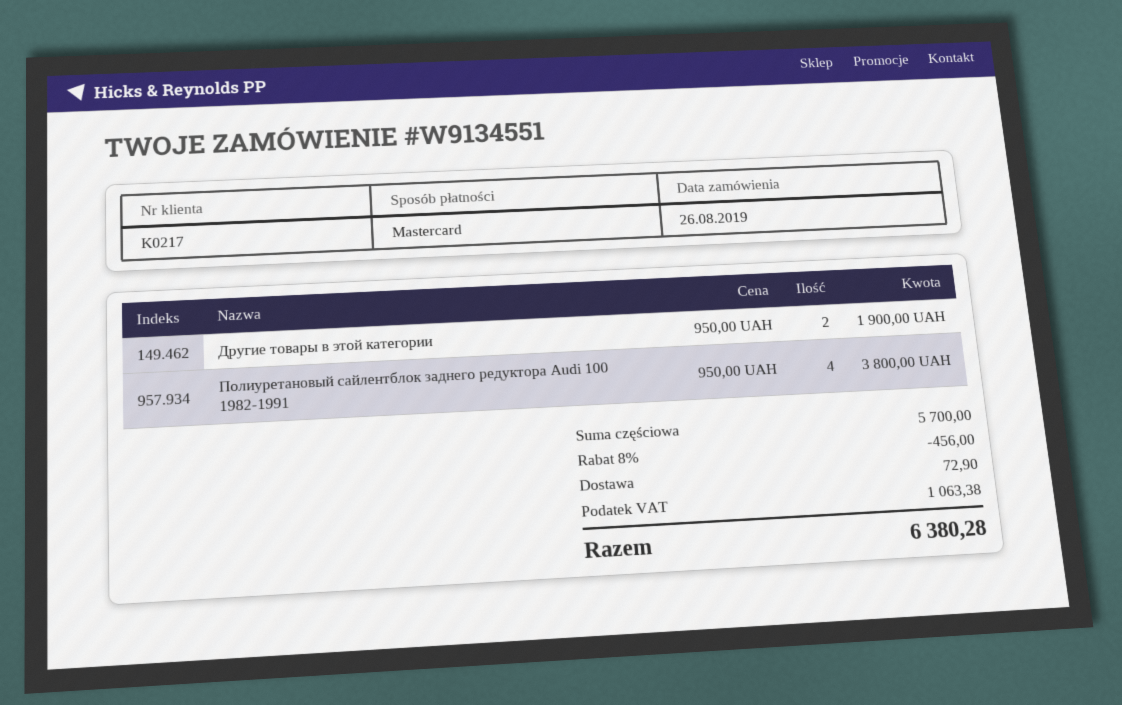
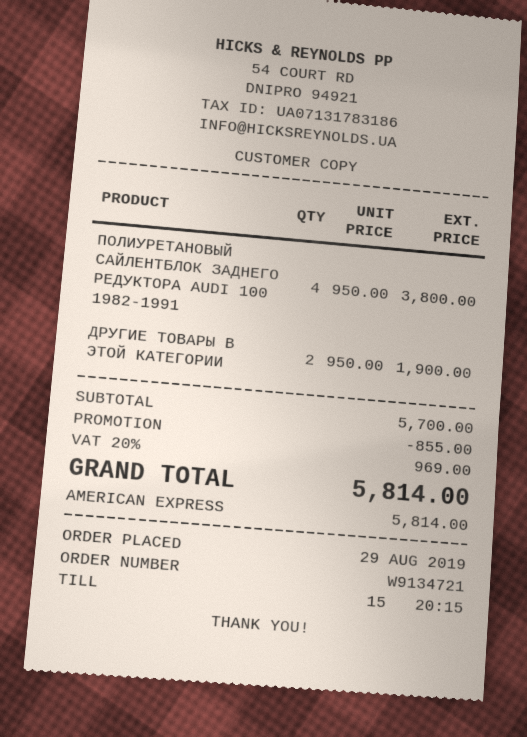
order number: W9134551 -> W9134721
order date: 2019-08-26 -> 2019-08-29
payment method: Mastercard -> American Express
discount: 456.00 -> 855.00
shipping: 72.90 -> none
tax: 1063.38 -> 969.00
total: 6380.28 -> 5814.00

